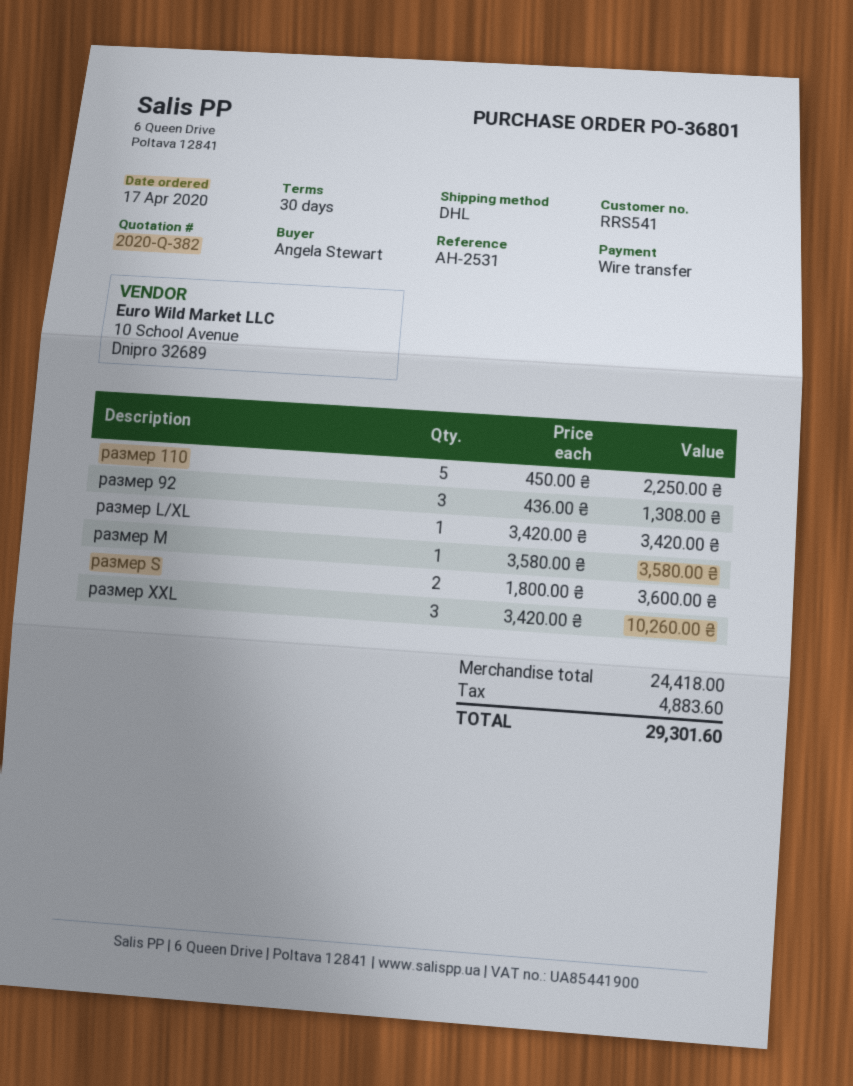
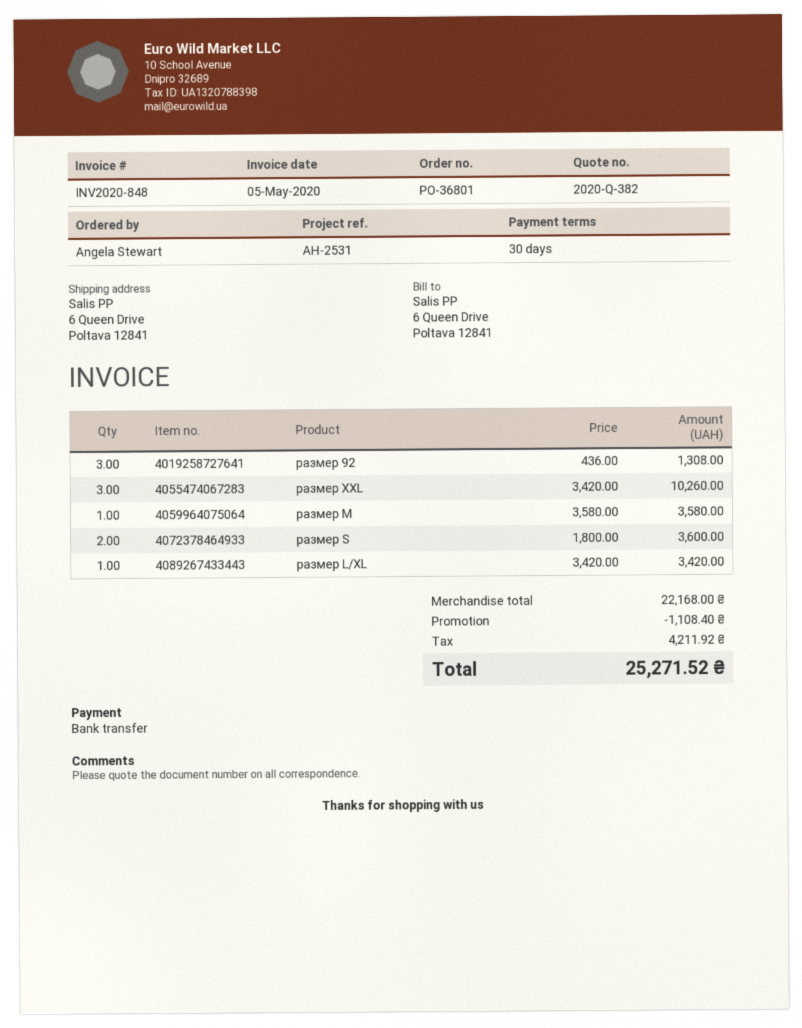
размер 110: 5 x 450.00 = 2250.00 -> none
subtotal: 24418.00 -> 22168.00
discount: none -> 1108.40
tax: 4883.60 -> 4211.92
total: 29301.60 -> 25271.52

